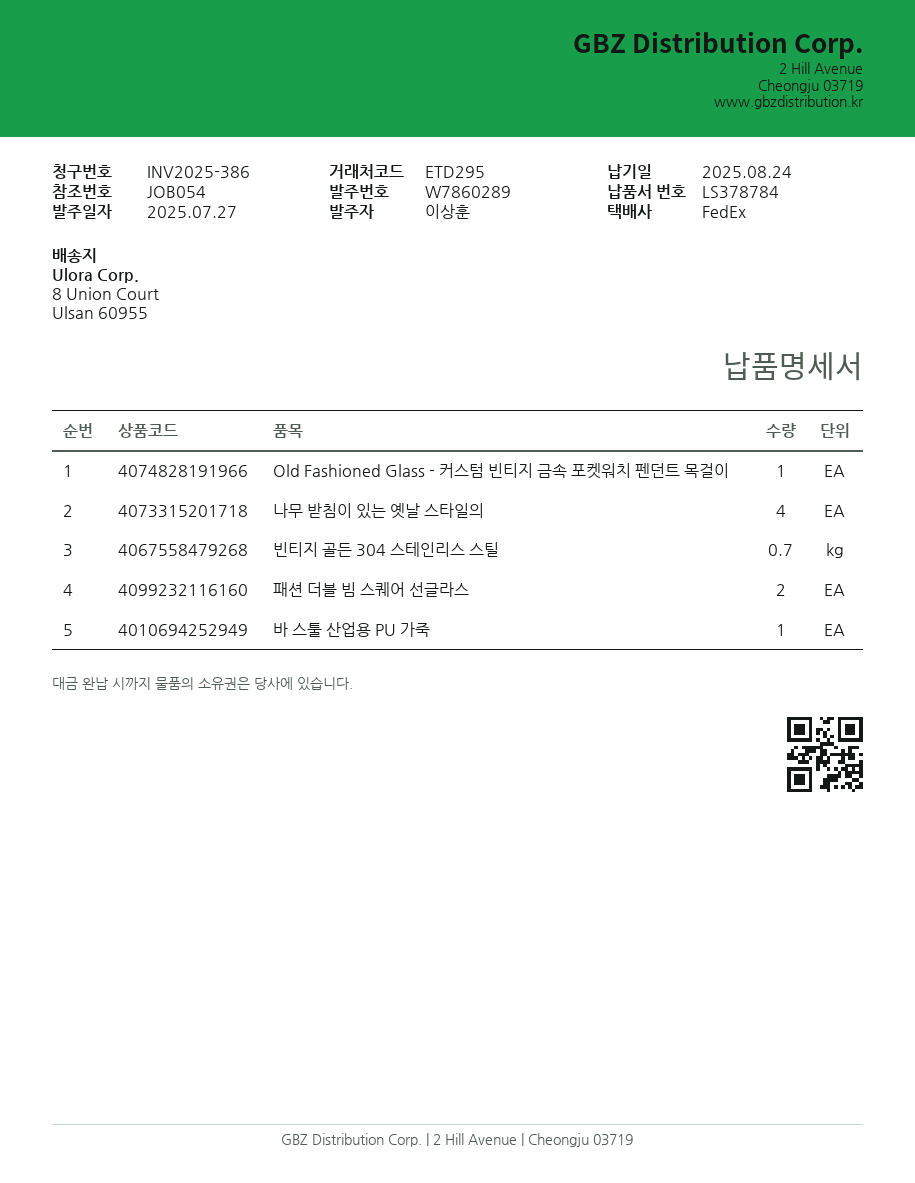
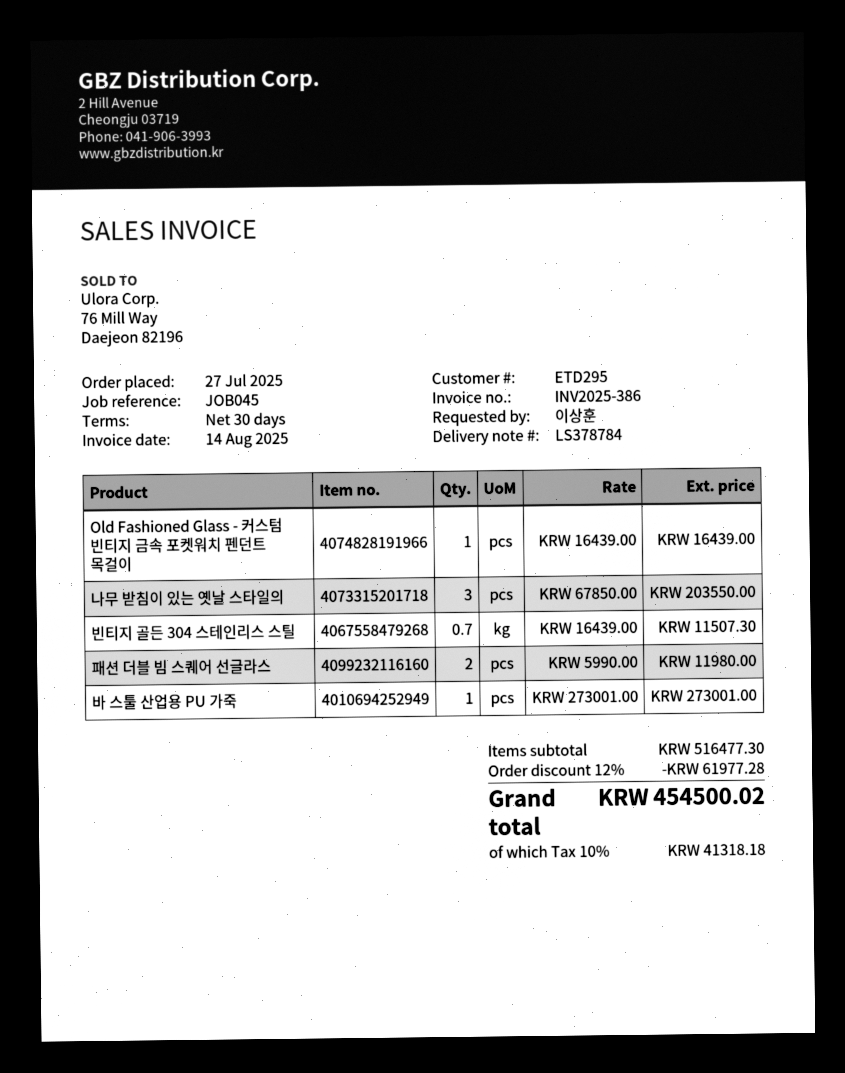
reference: JOB054 -> JOB045
나무 받침이 있는 옛날 스타일의: 4 -> 3

